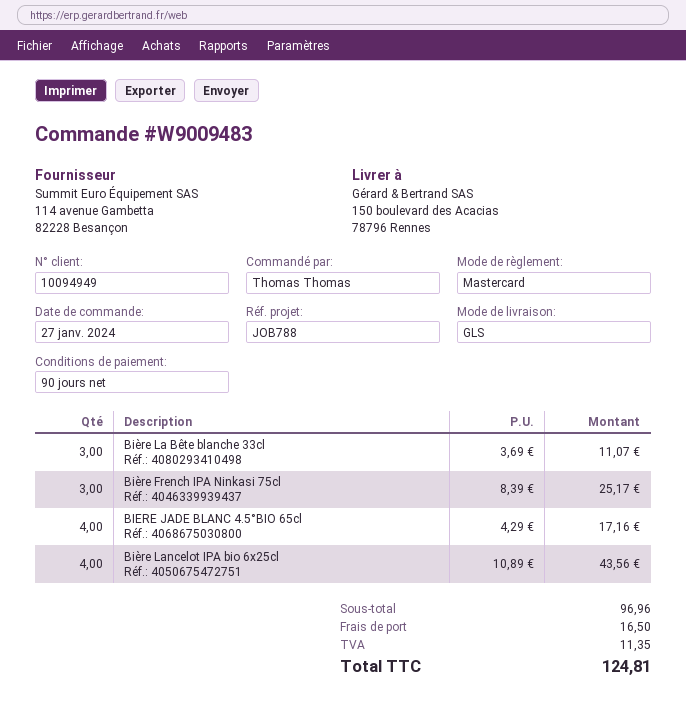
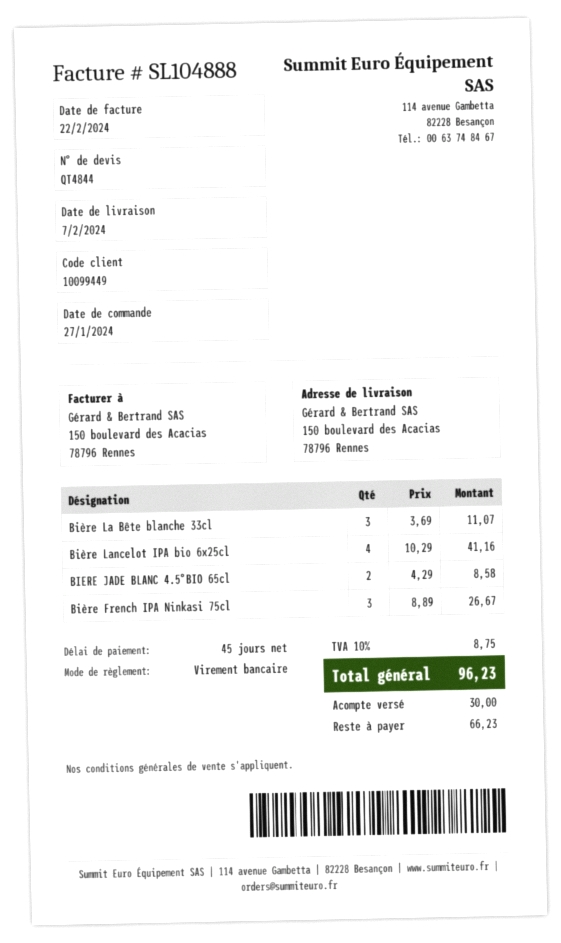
payment terms: 90 days -> 45 days
customer number: 10094949 -> 10099449
payment method: Mastercard -> bank transfer
Bière French IPA Ninkasi 75cl: 3 x 8.39 = 25.17 -> 3 x 8.89 = 26.67
BIERE JADE BLANC 4.5°BIO 65cl: 4 x 4.29 = 17.16 -> 2 x 4.29 = 8.58
Bière Lancelot IPA bio 6x25cl: 4 x 10.89 = 43.56 -> 4 x 10.29 = 41.16
shipping: 16.50 -> none
tax: 11.35 -> 8.75
total: 124.81 -> 96.23

